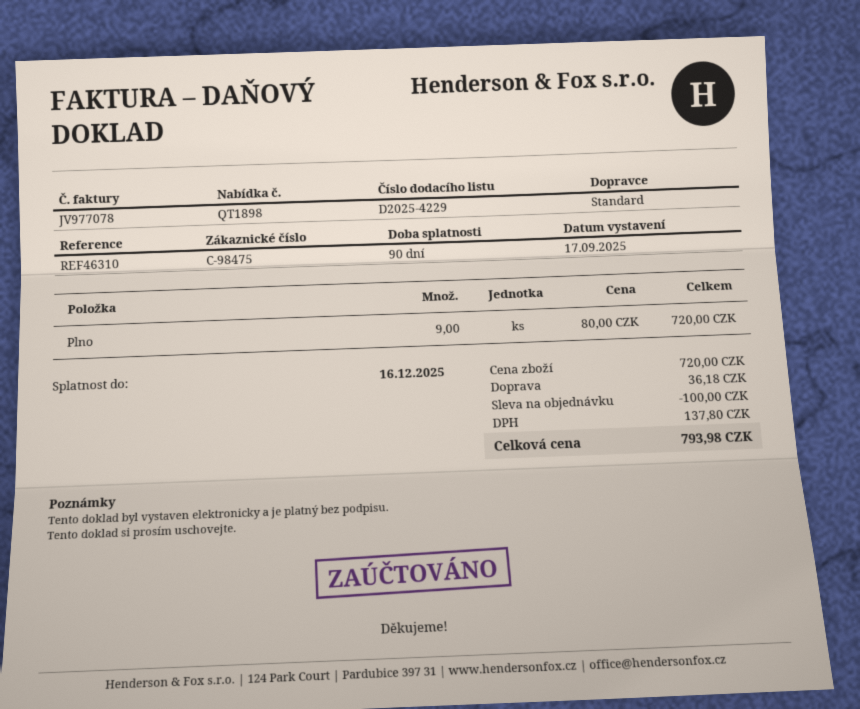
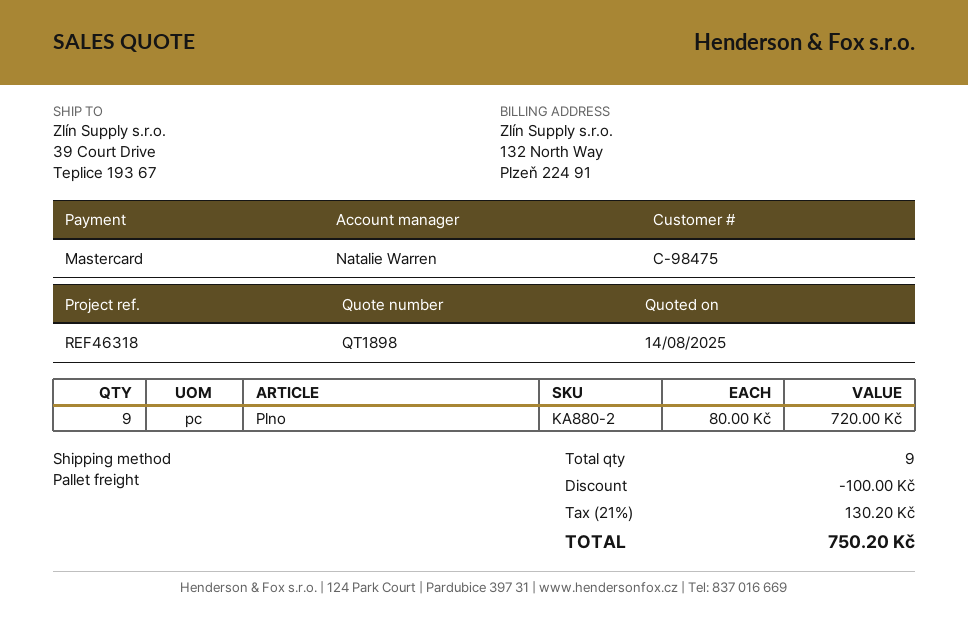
reference: REF46310 -> REF46318
shipping method: standard -> pallet freight
shipping: 36.18 -> none
tax: 137.80 -> 130.20
total: 793.98 -> 750.20

